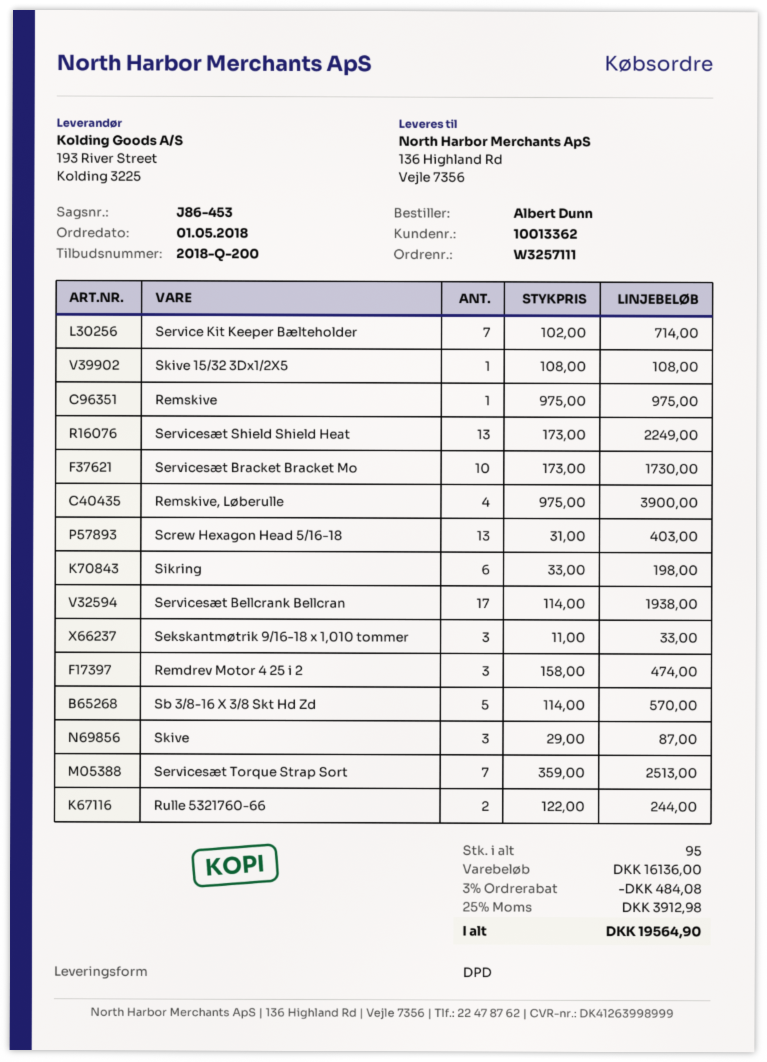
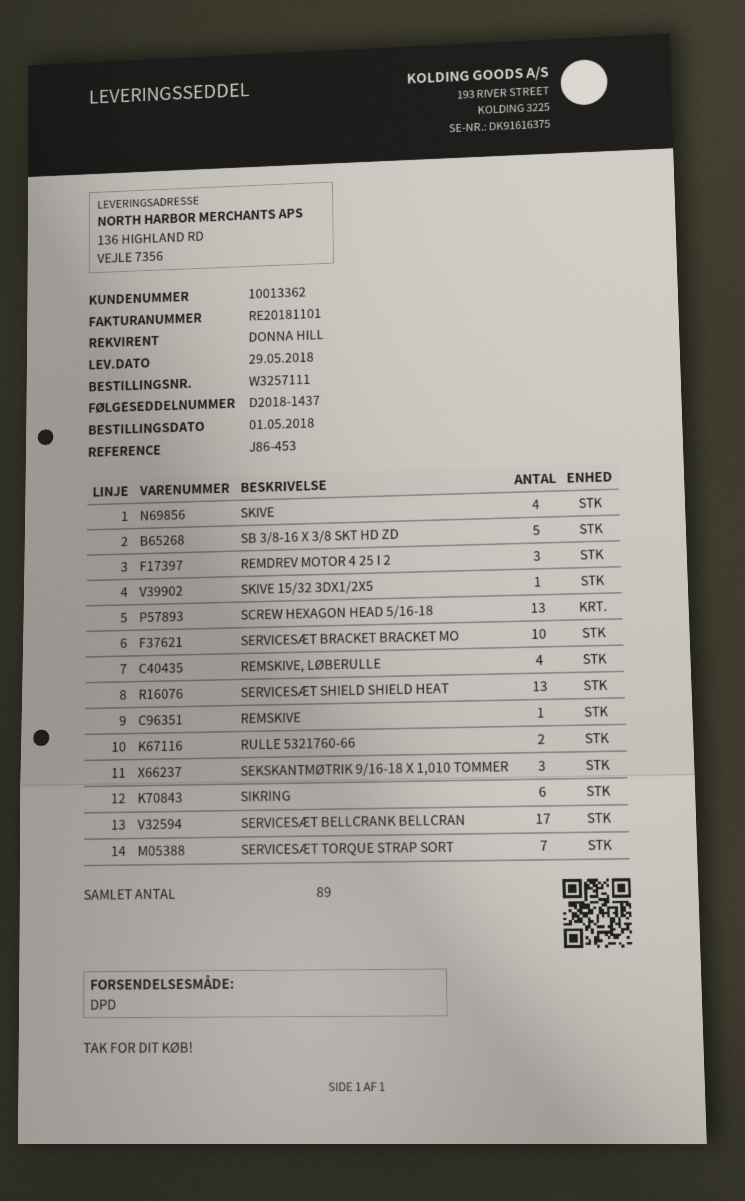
ordered by: Albert Dunn -> DONNA HILL
Service Kit Keeper Bælteholder: 7 -> none
Skive: 3 -> 4
total quantity: 95 -> 89

